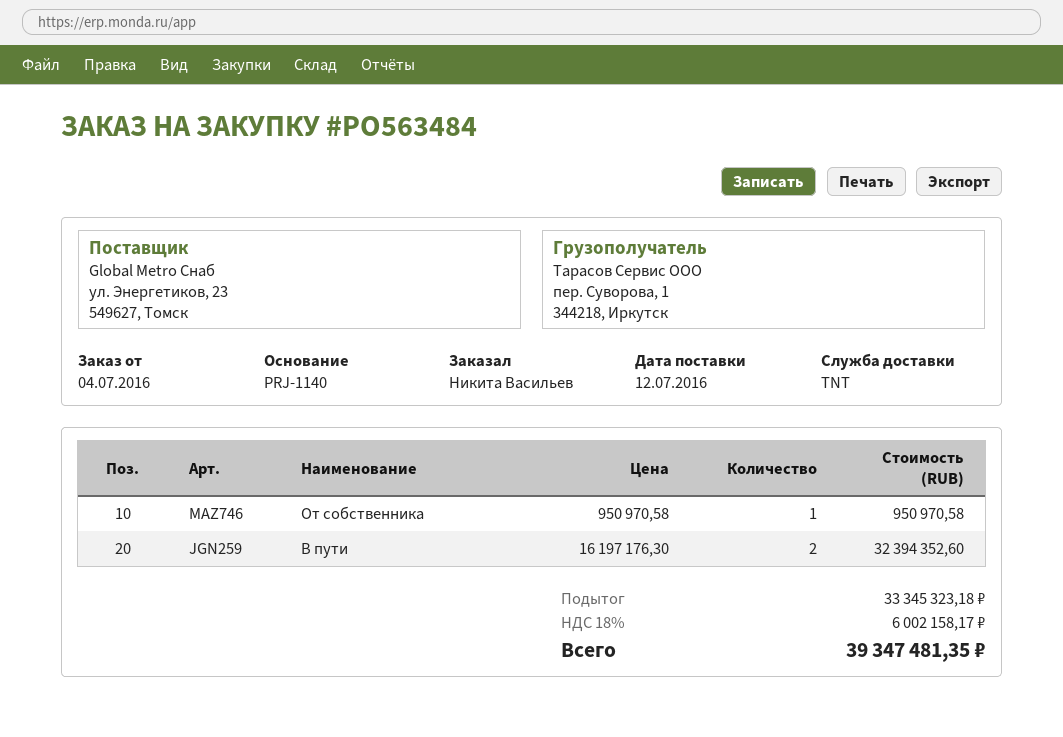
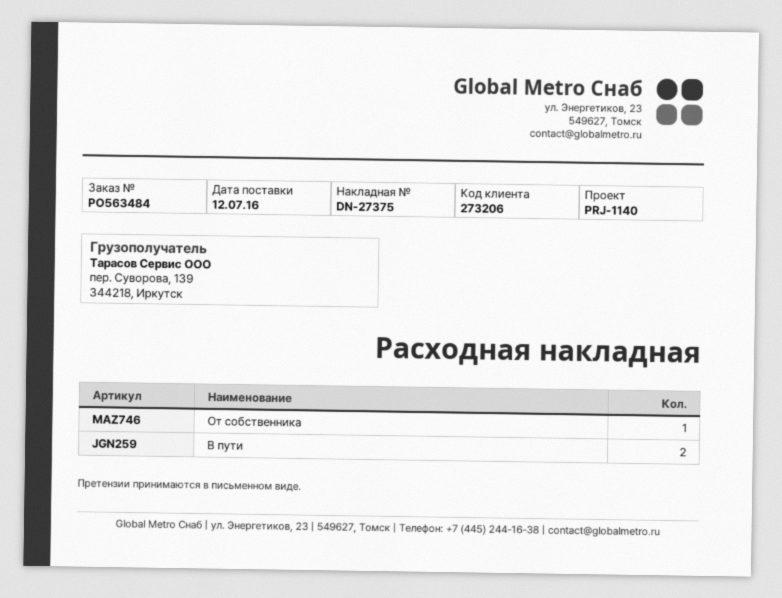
ship to: пер. Суворова, 1, 344218, Иркутск -> пер. Суворова, 139, 344218, Иркутск

